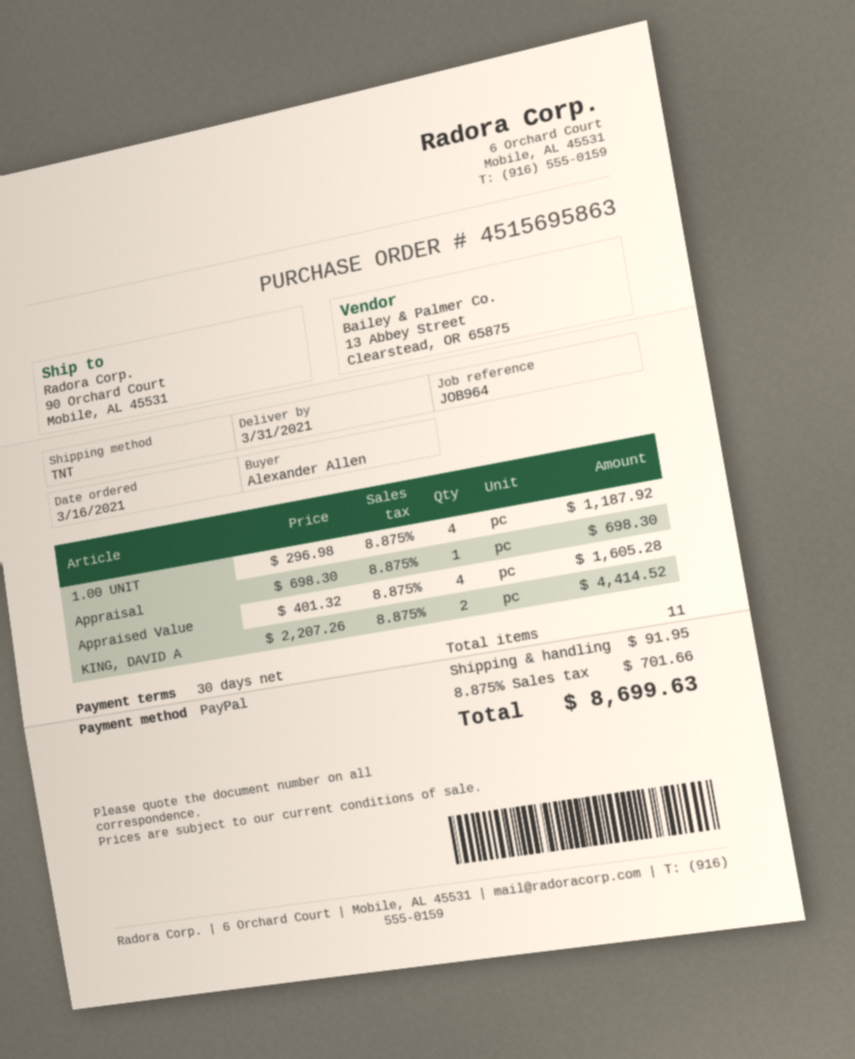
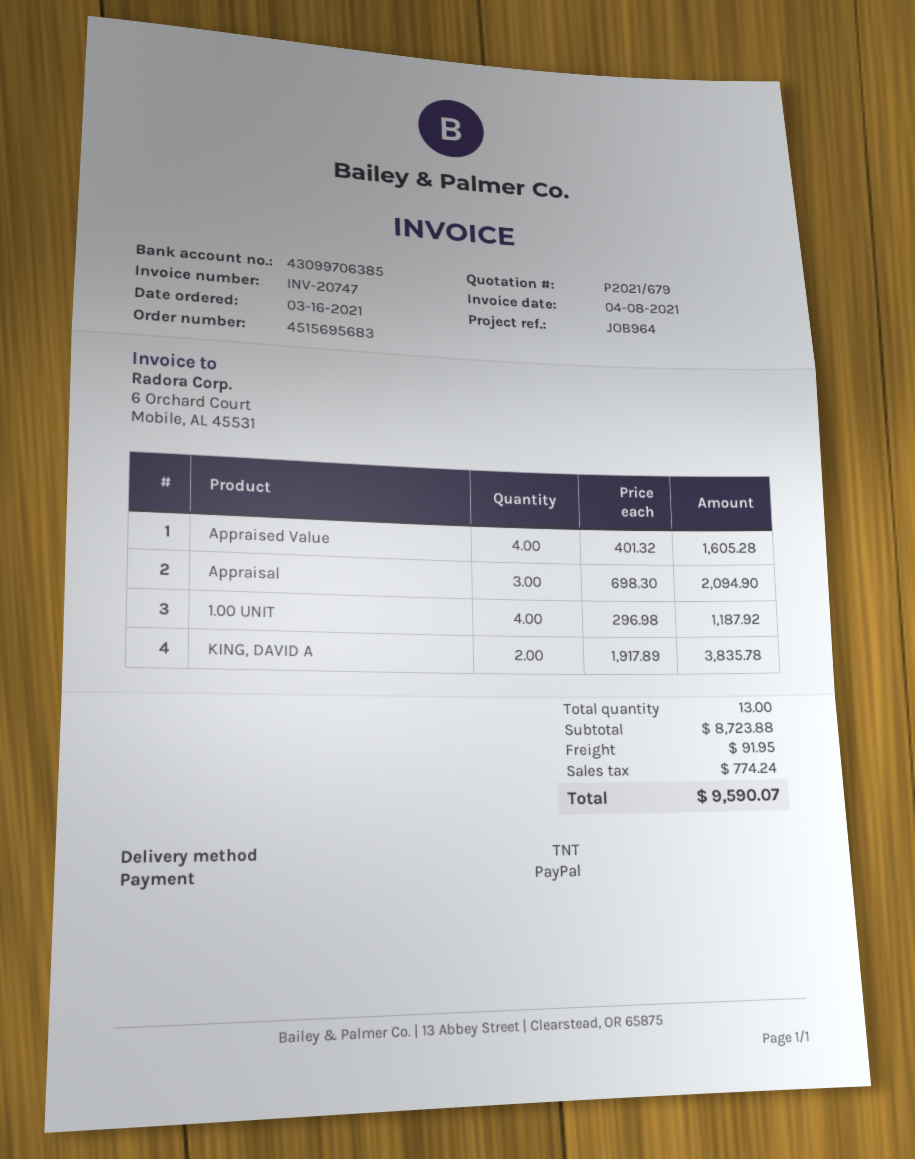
order number: 4515695863 -> 4515695683
Appraisal: 1 x 698.30 = 698.30 -> 3 x 698.30 = 2094.90
KING, DAVID A: 2 x 2207.26 = 4414.52 -> 2 x 1917.89 = 3835.78
total quantity: 11 -> 13
tax: 701.66 -> 774.24
total: 8699.63 -> 9590.07

